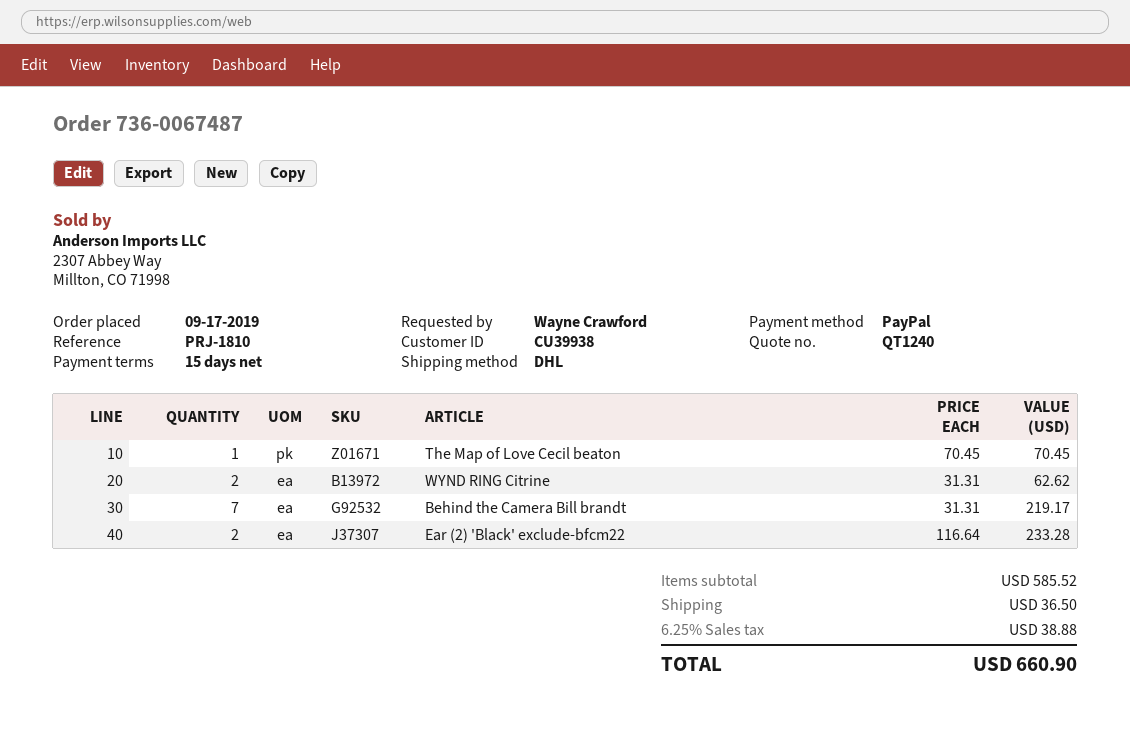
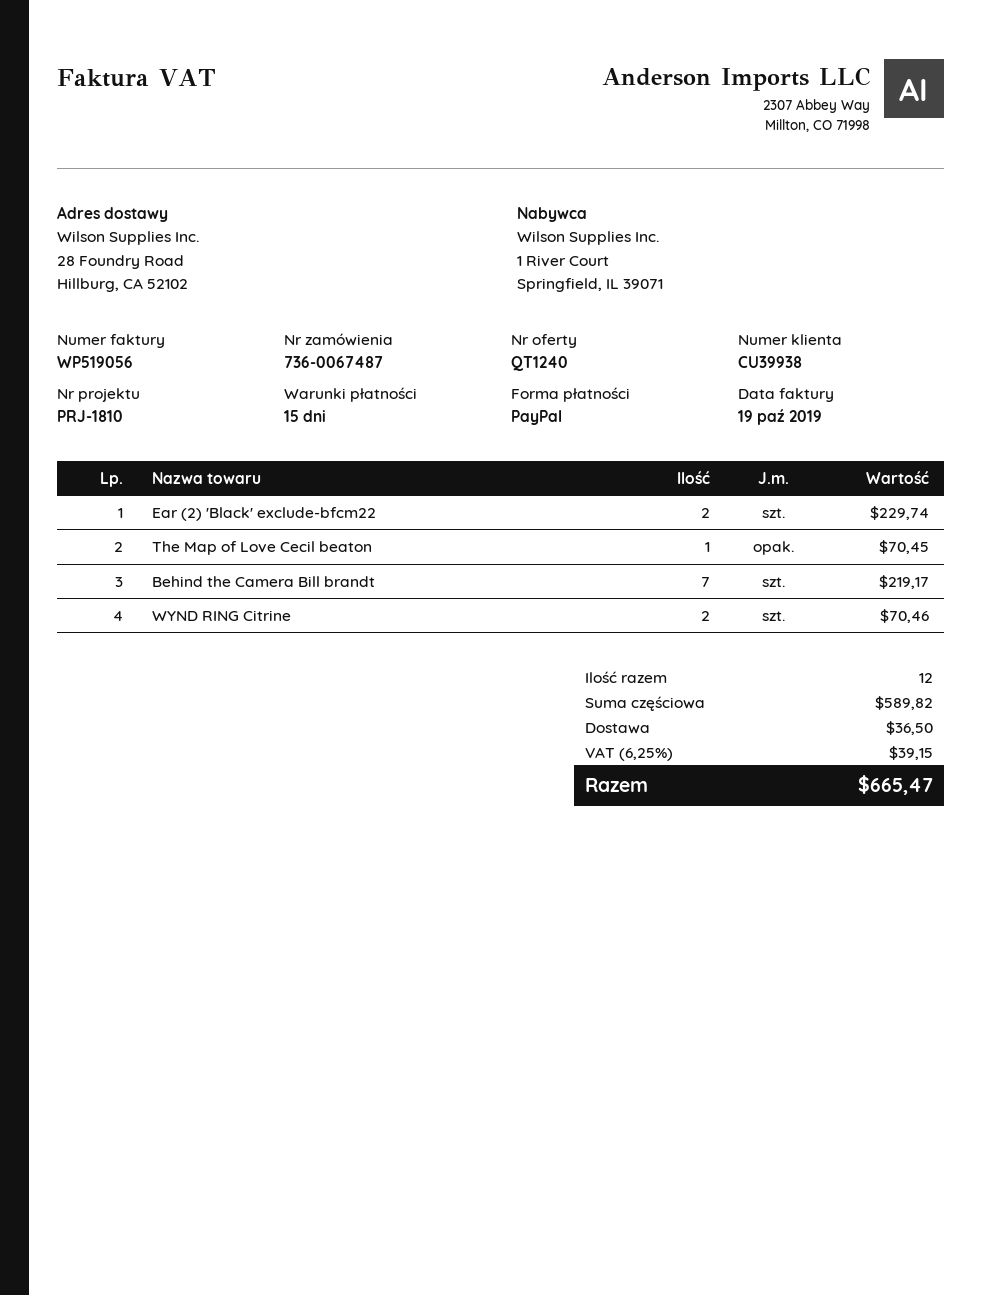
WYND RING Citrine: 2 for 62.62 -> 2 for 70.46
Ear (2) 'Black' exclude-bfcm22: 2 for 233.28 -> 2 for 229.74
subtotal: 585.52 -> 589.82
tax: 6.25% = 38.88 -> 6.25% = 39.15
total: 660.90 -> 665.47

